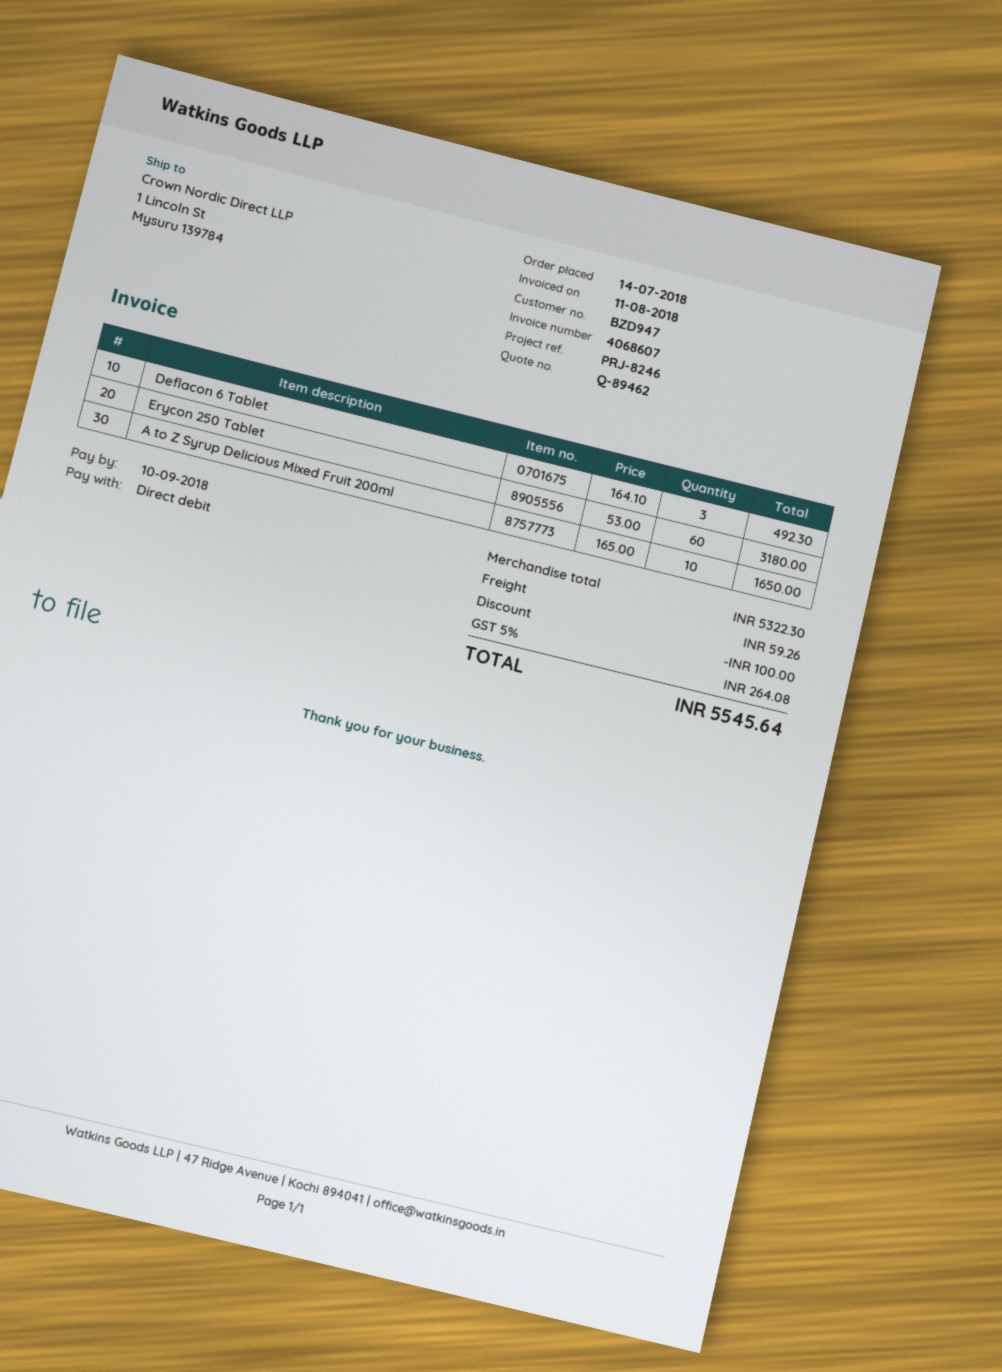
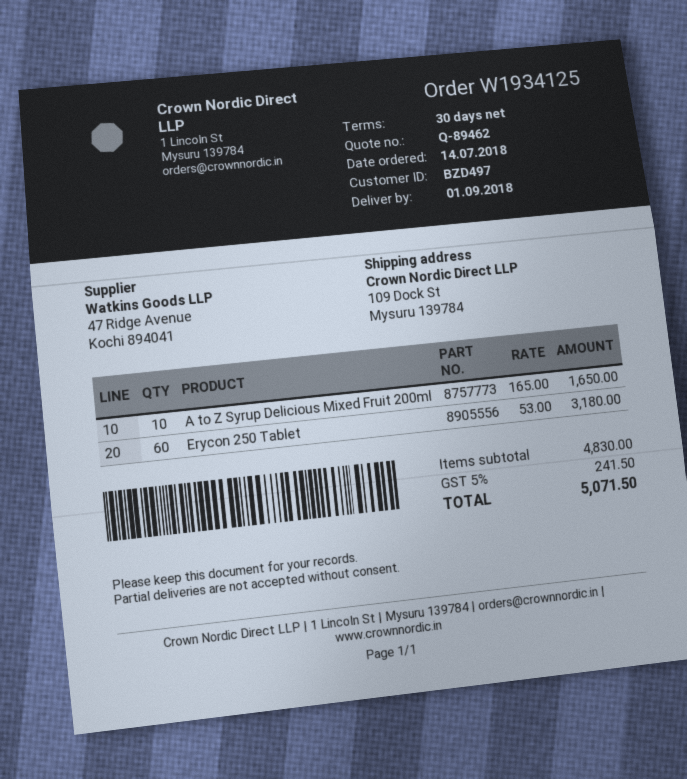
customer number: BZD947 -> BZD497
ship to: 1 Lincoln St, Mysuru 139784 -> 109 Dock St, Mysuru 139784
Deflacon 6 Tablet: 3 x 164.10 = 492.30 -> none
subtotal: 5322.30 -> 4830.00
discount: 100.00 -> none
shipping: 59.26 -> none
tax: 5% = 264.08 -> 5% = 241.50
total: 5545.64 -> 5071.50

